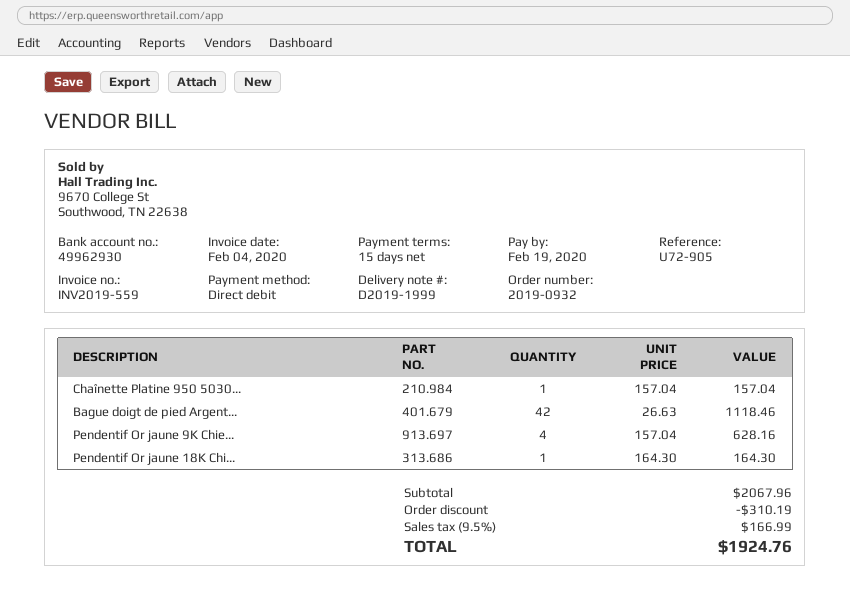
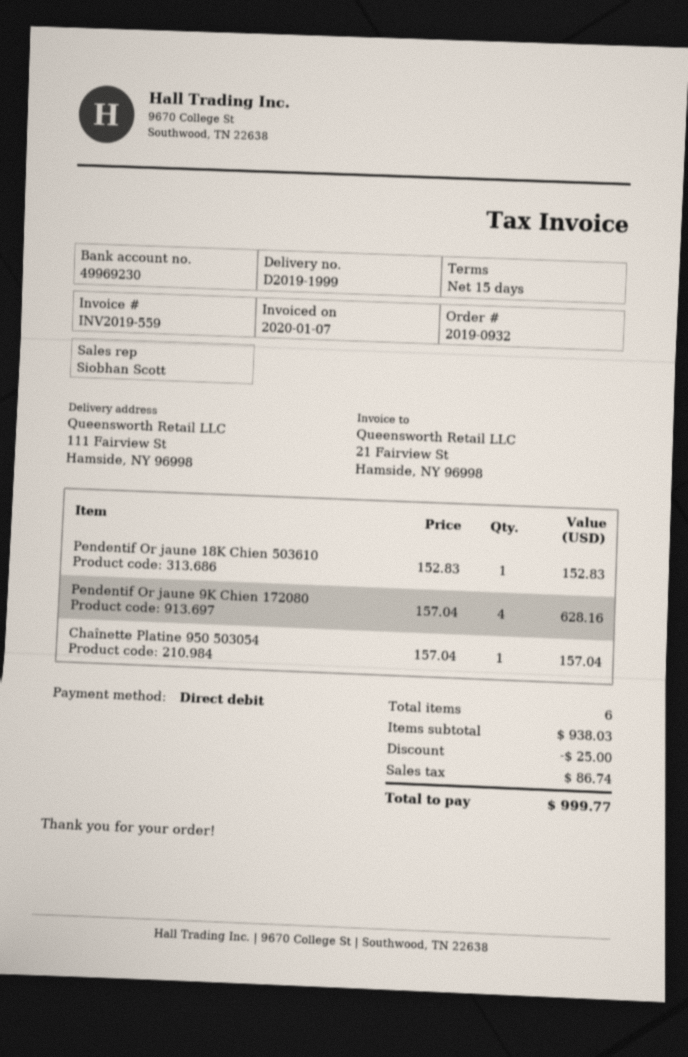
invoice date: 2020-02-04 -> 2020-01-07
bank account: 49962930 -> 49969230
Bague doigt de pied Argent...: 42 x 26.63 = 1118.46 -> none
Pendentif Or jaune 18K Chi...: 1 x 164.30 = 164.30 -> 1 x 152.83 = 152.83
subtotal: 2067.96 -> 938.03
discount: 310.19 -> 25.00
tax: 166.99 -> 86.74
total: 1924.76 -> 999.77

